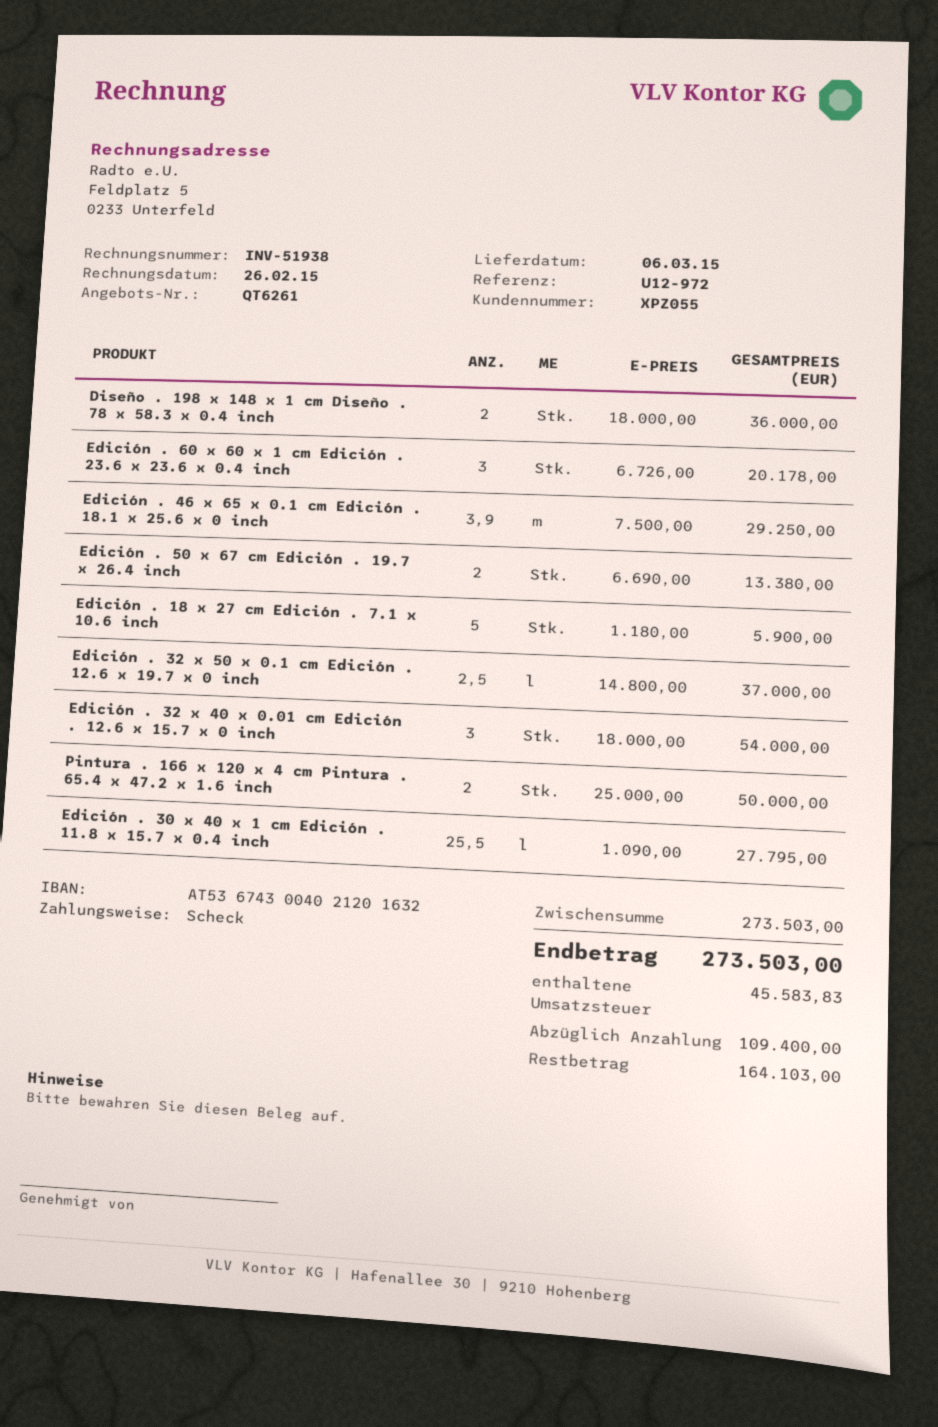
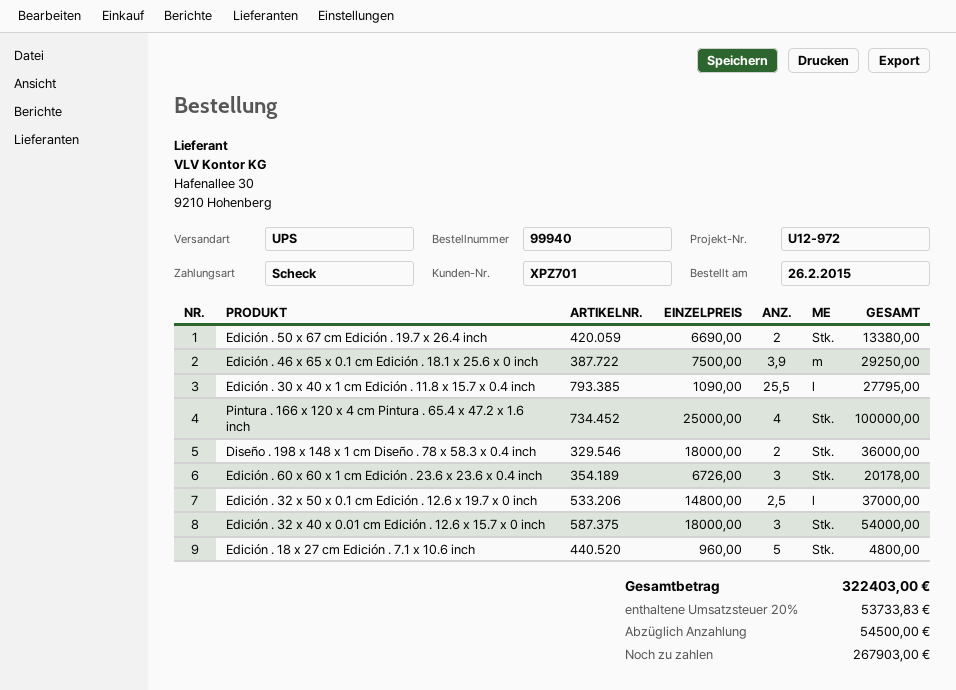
customer number: XPZ055 -> XPZ701
Edición . 18 x 27 cm Edición . 7.1 x 10.6 inch: 5 x 1180.00 = 5900.00 -> 5 x 960.00 = 4800.00
Pintura . 166 x 120 x 4 cm Pintura . 65.4 x 47.2 x 1.6 inch: 2 x 25000.00 = 50000.00 -> 4 x 25000.00 = 100000.00
tax: 45583.83 -> 53733.83
total: 273503.00 -> 322403.00
deposit: 109400.00 -> 54500.00
balance: 164103.00 -> 267903.00

